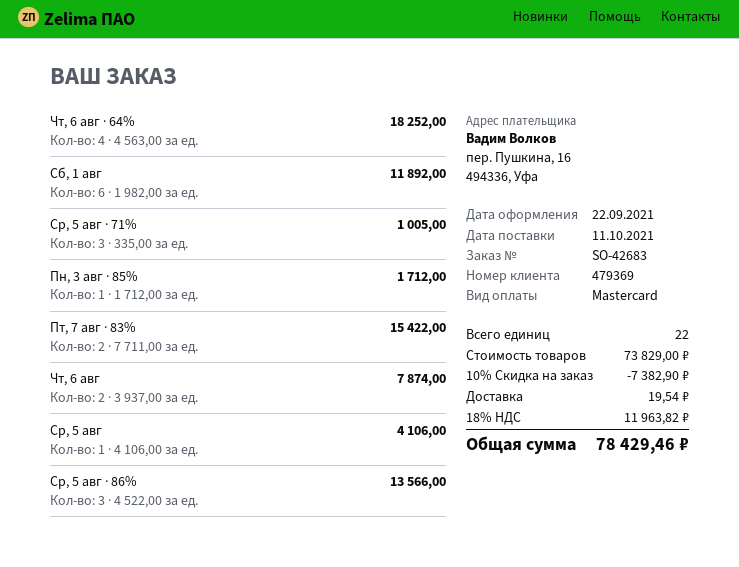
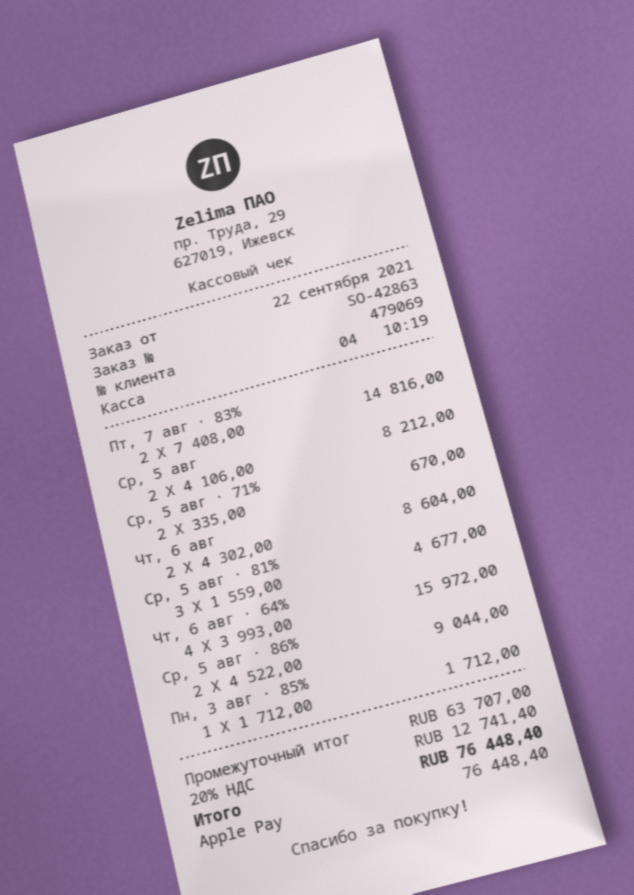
order number: SO-42683 -> SO-42863
customer number: 479369 -> 479069
payment method: Mastercard -> Apple Pay
Чт, 6 авг · 64%: 4 x 4563.00 = 18252.00 -> 4 x 3993.00 = 15972.00
Сб, 1 авг: 6 x 1982.00 = 11892.00 -> none
Ср, 5 авг · 71%: 3 x 335.00 = 1005.00 -> 2 x 335.00 = 670.00
Пт, 7 авг · 83%: 2 x 7711.00 = 15422.00 -> 2 x 7408.00 = 14816.00
Чт, 6 авг: 2 x 3937.00 = 7874.00 -> 2 x 4302.00 = 8604.00
Ср, 5 авг: 1 x 4106.00 = 4106.00 -> 2 x 4106.00 = 8212.00
Ср, 5 авг · 86%: 3 x 4522.00 = 13566.00 -> 2 x 4522.00 = 9044.00
Ср, 5 авг · 81%: none -> 3 x 1559.00 = 4677.00
subtotal: 73829.00 -> 63707.00
discount: 10% = 7382.90 -> none
shipping: 19.54 -> none
tax: 18% = 11963.82 -> 20% = 12741.40
total: 78429.46 -> 76448.40

